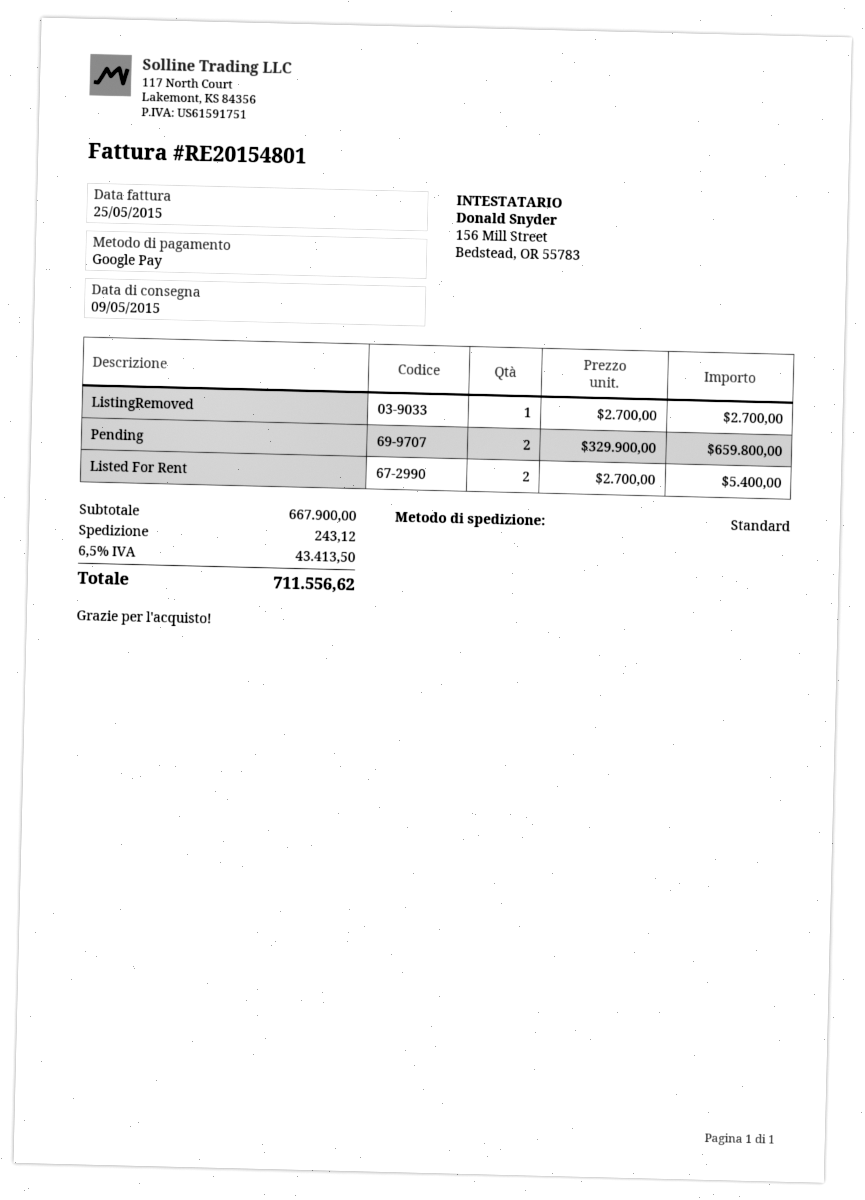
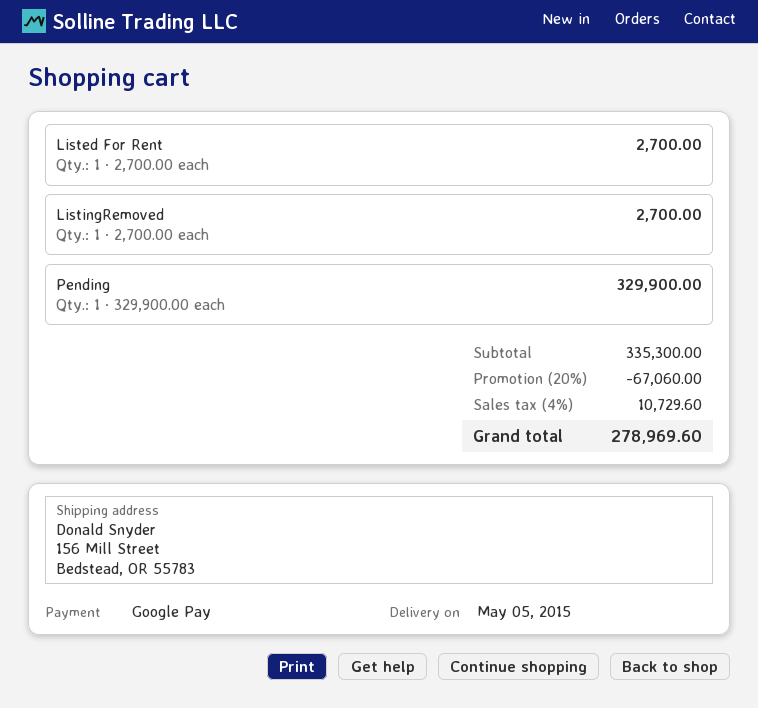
delivery date: 2015-05-09 -> 2015-05-05
Pending: 2 x 329900.00 = 659800.00 -> 1 x 329900.00 = 329900.00
Listed For Rent: 2 x 2700.00 = 5400.00 -> 1 x 2700.00 = 2700.00
subtotal: 667900.00 -> 335300.00
discount: none -> 20% = 67060.00
shipping: 243.12 -> none
tax: 6.5% = 43413.50 -> 4% = 10729.60
total: 711556.62 -> 278969.60

